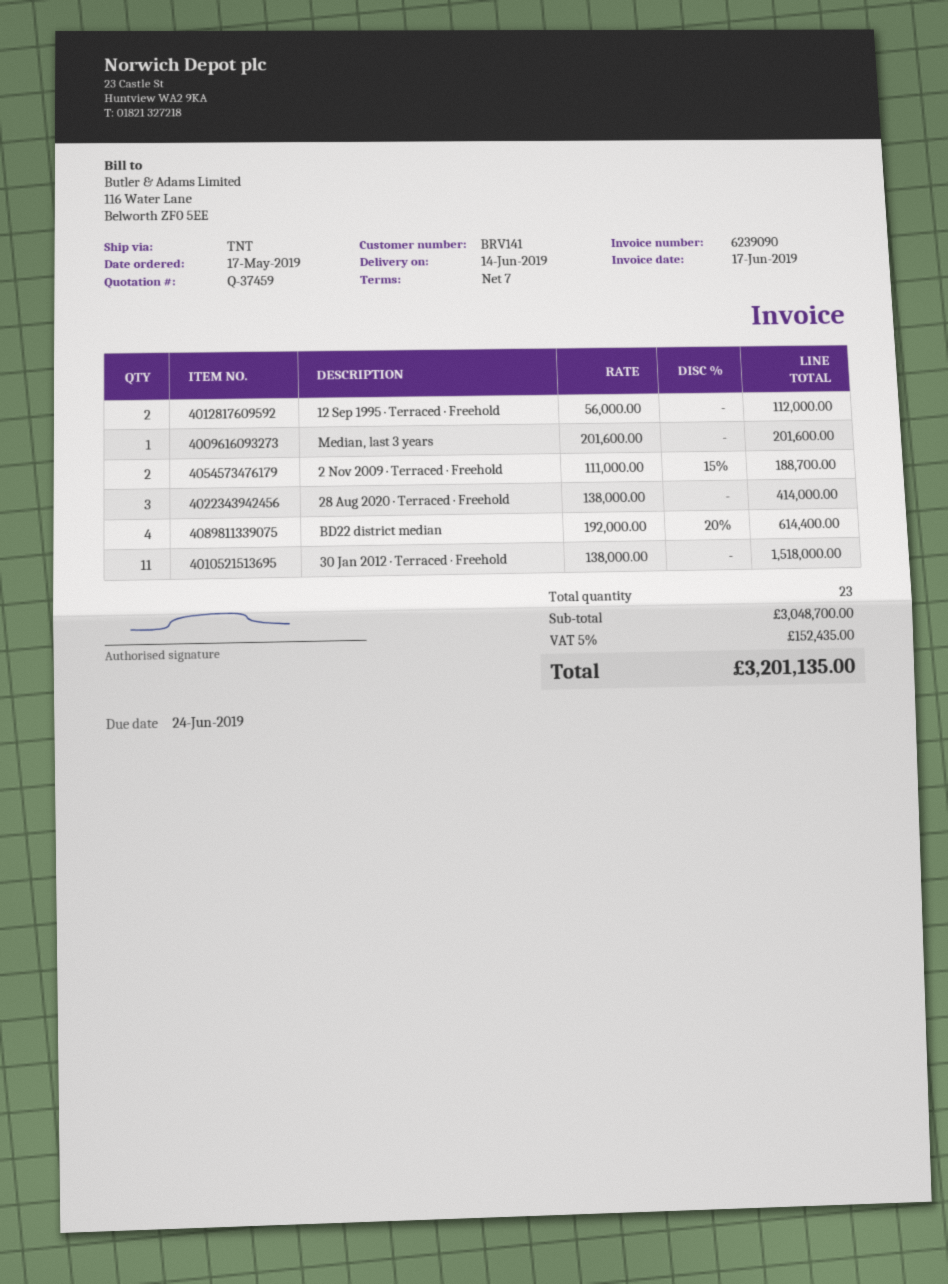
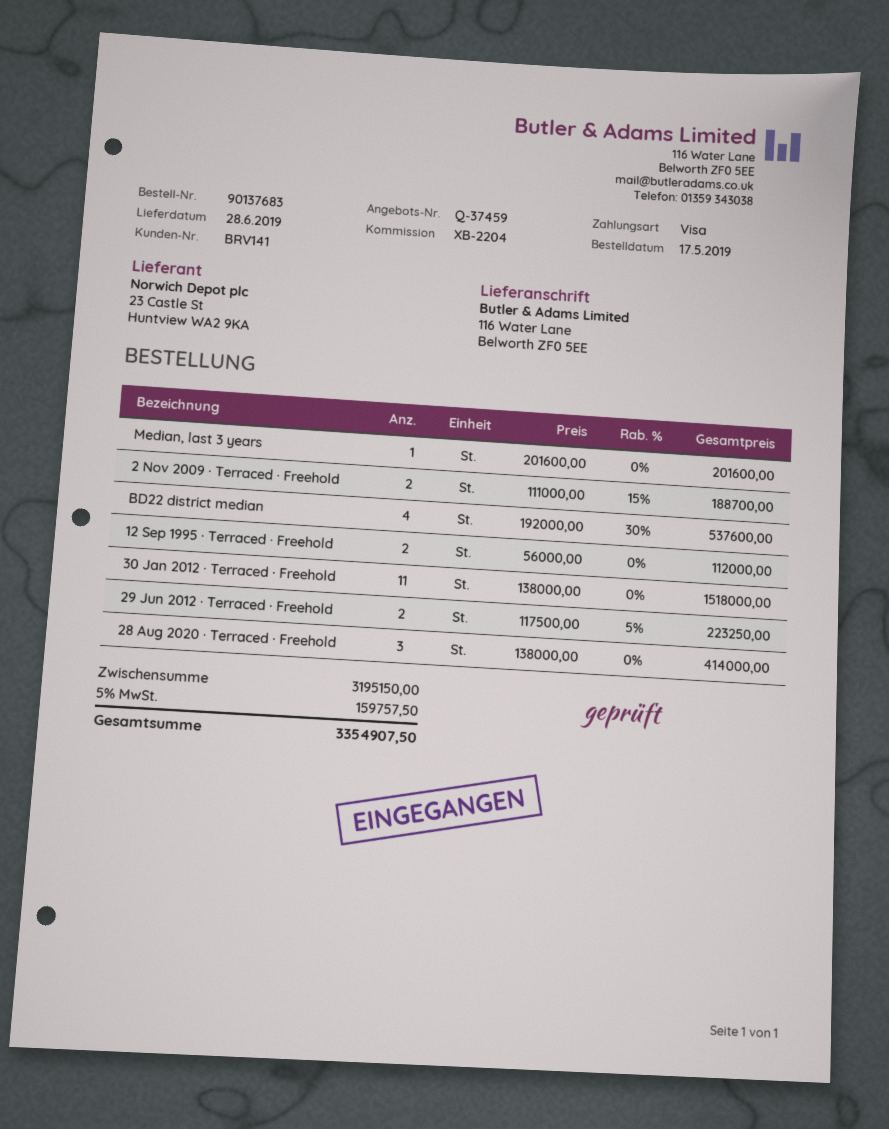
delivery date: 2019-06-14 -> 2019-06-28
BD22 district median: 4 x 192000.00 - 20% = 614400.00 -> 4 x 192000.00 - 30% = 537600.00
29 Jun 2012 · Terraced · Freehold: none -> 2 x 117500.00 - 5% = 223250.00
subtotal: 3048700.00 -> 3195150.00
tax: 5% = 152435.00 -> 5% = 159757.50
total: 3201135.00 -> 3354907.50

